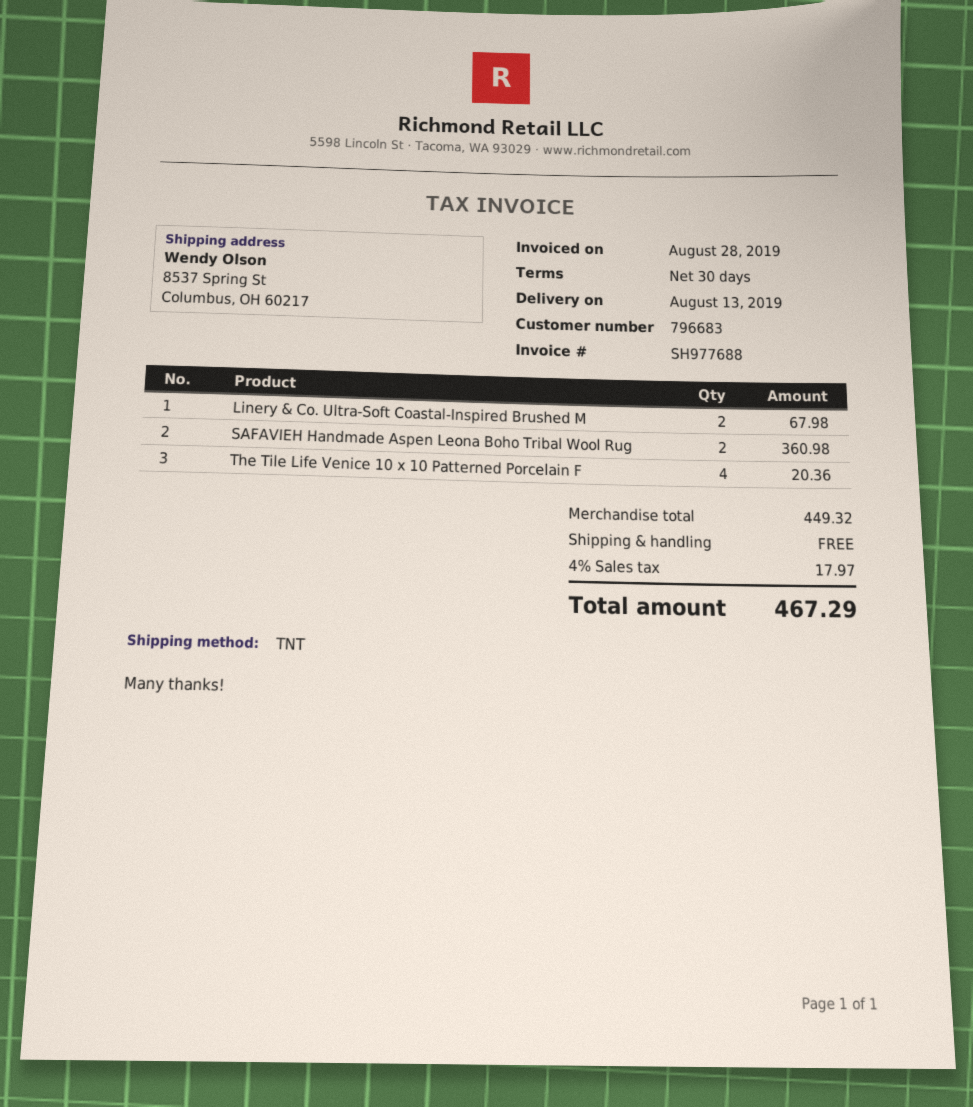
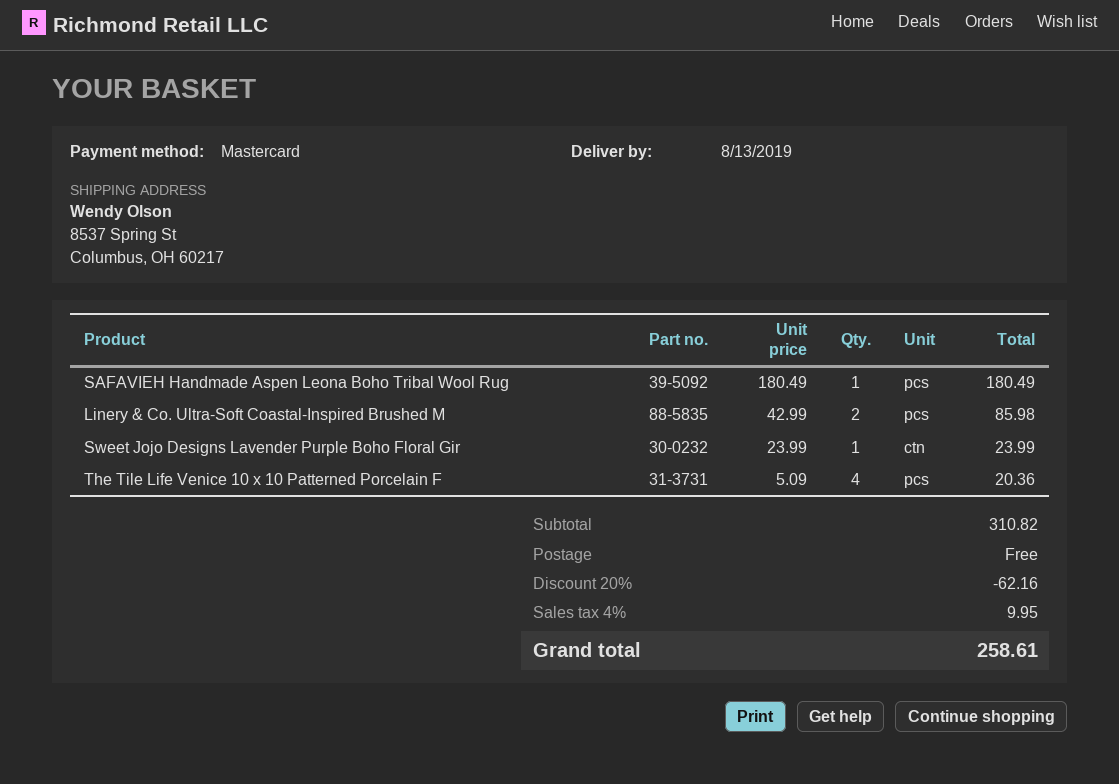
Linery & Co. Ultra-Soft Coastal-Inspired Brushed M: 2 for 67.98 -> 2 for 85.98
SAFAVIEH Handmade Aspen Leona Boho Tribal Wool Rug: 2 for 360.98 -> 1 for 180.49
Sweet Jojo Designs Lavender Purple Boho Floral Gir: none -> 1 for 23.99
subtotal: 449.32 -> 310.82
discount: none -> 20% = 62.16
tax: 4% = 17.97 -> 4% = 9.95
total: 467.29 -> 258.61

